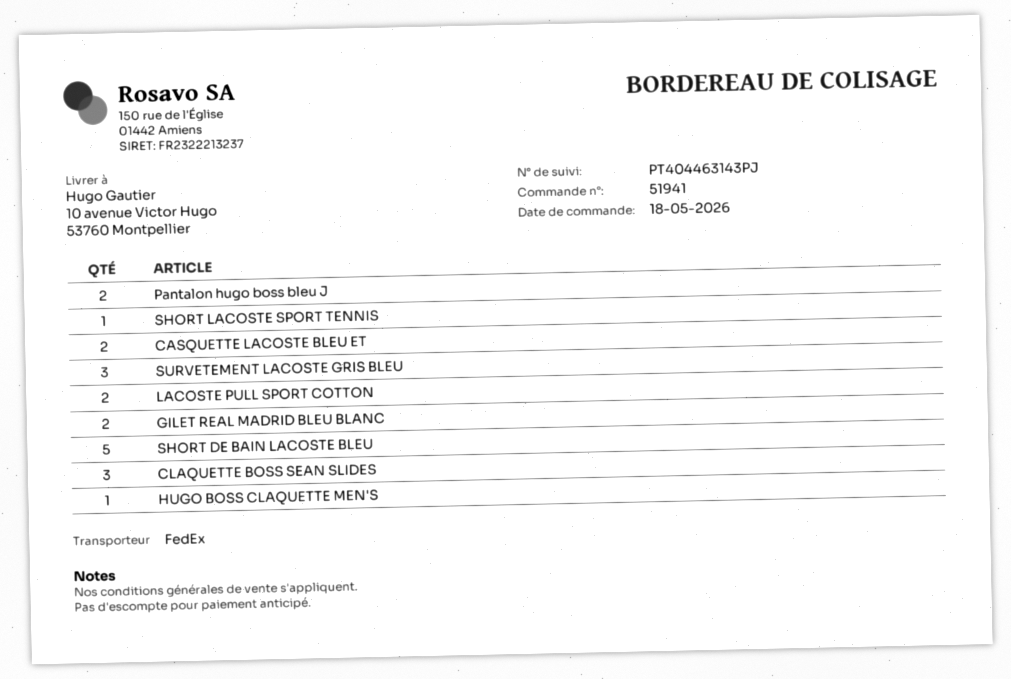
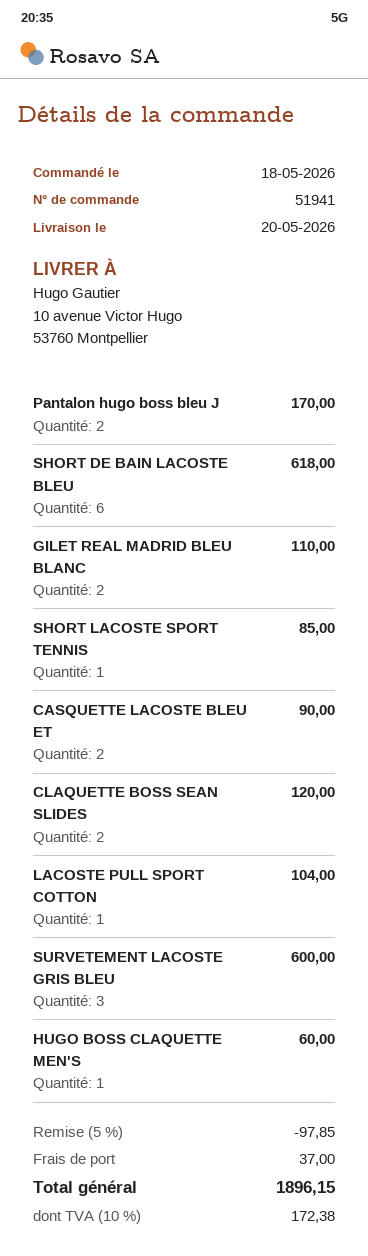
LACOSTE PULL SPORT COTTON: 2 -> 1
SHORT DE BAIN LACOSTE BLEU: 5 -> 6
CLAQUETTE BOSS SEAN SLIDES: 3 -> 2

